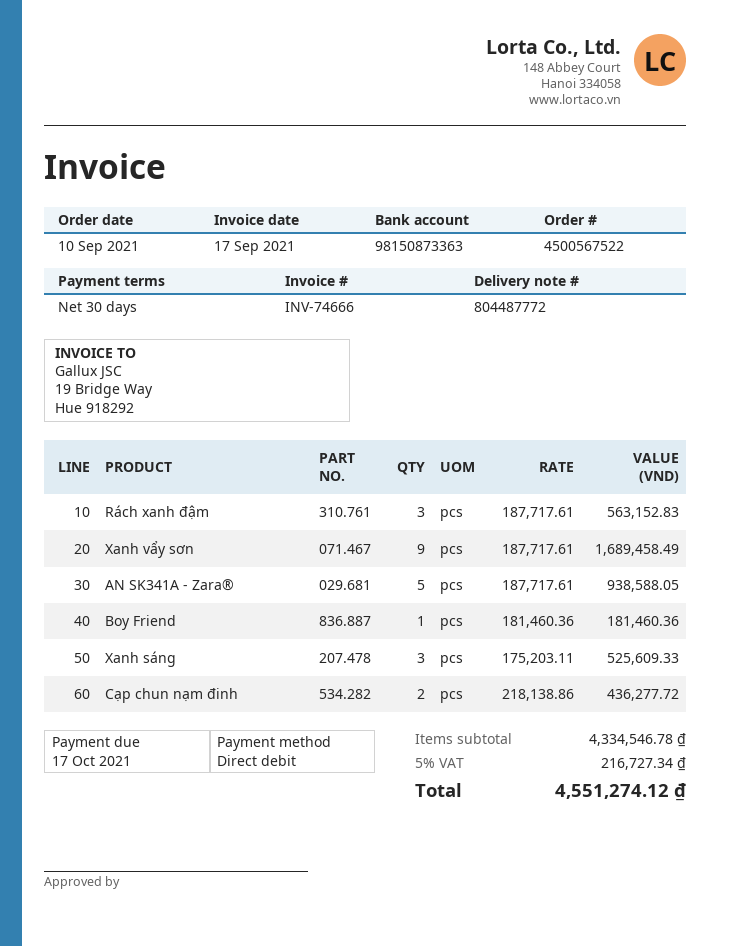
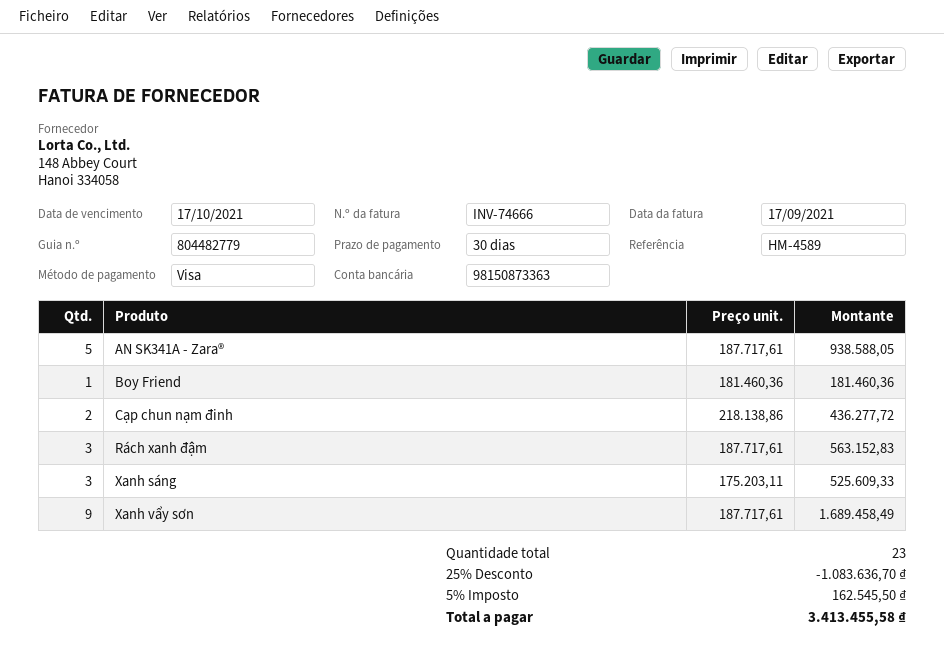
delivery note number: 804487772 -> 804482779
payment method: direct debit -> Visa
discount: none -> 25% = 1083636.70
tax: 5% = 216727.34 -> 5% = 162545.50
total: 4551274.12 -> 3413455.58

